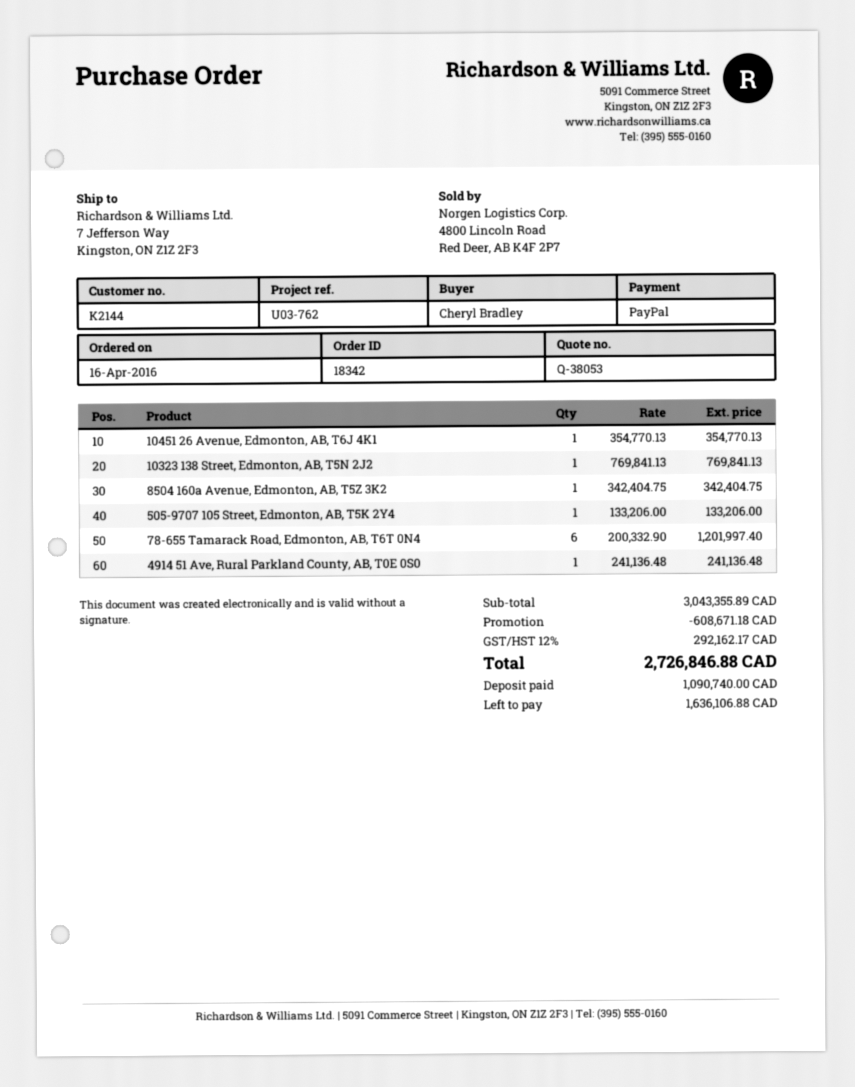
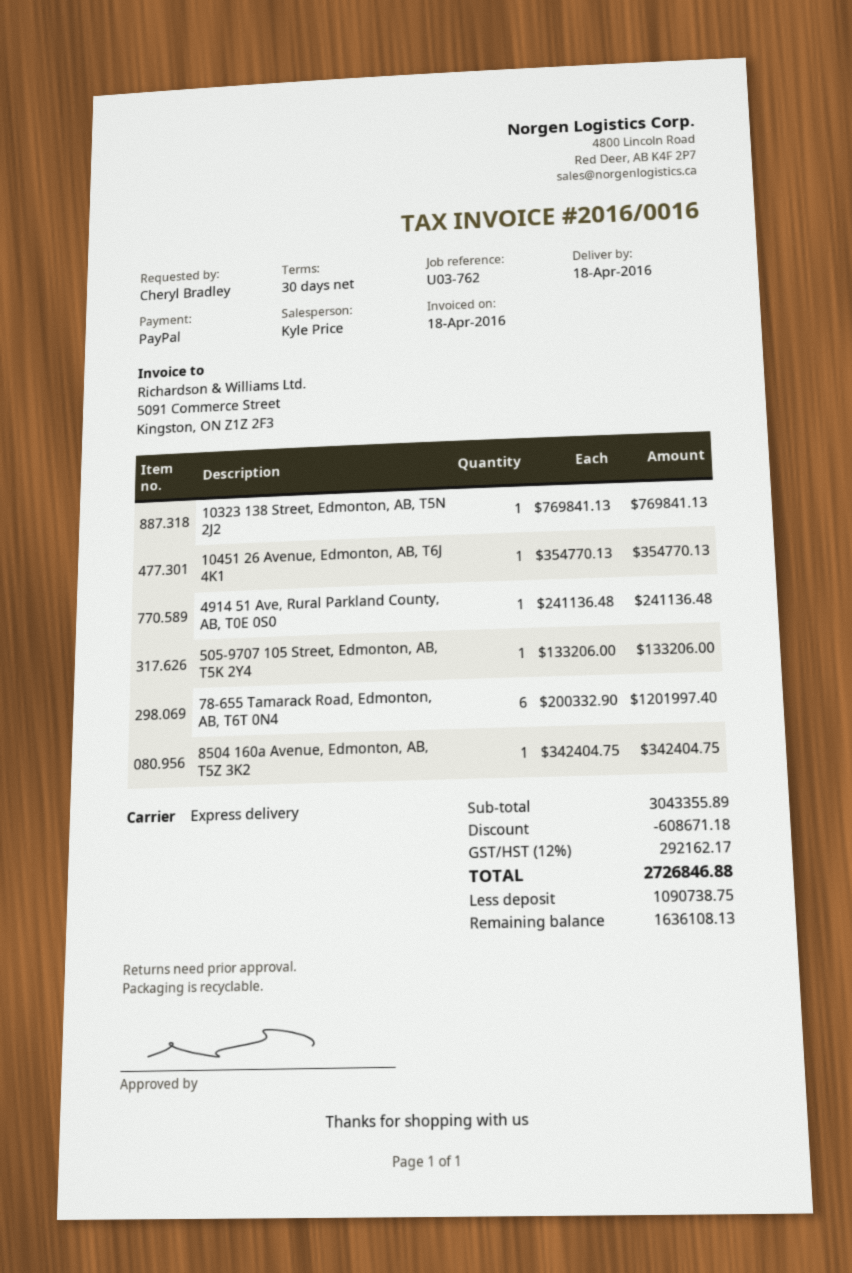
deposit: 1090740.00 -> 1090738.75
balance: 1636106.88 -> 1636108.13

